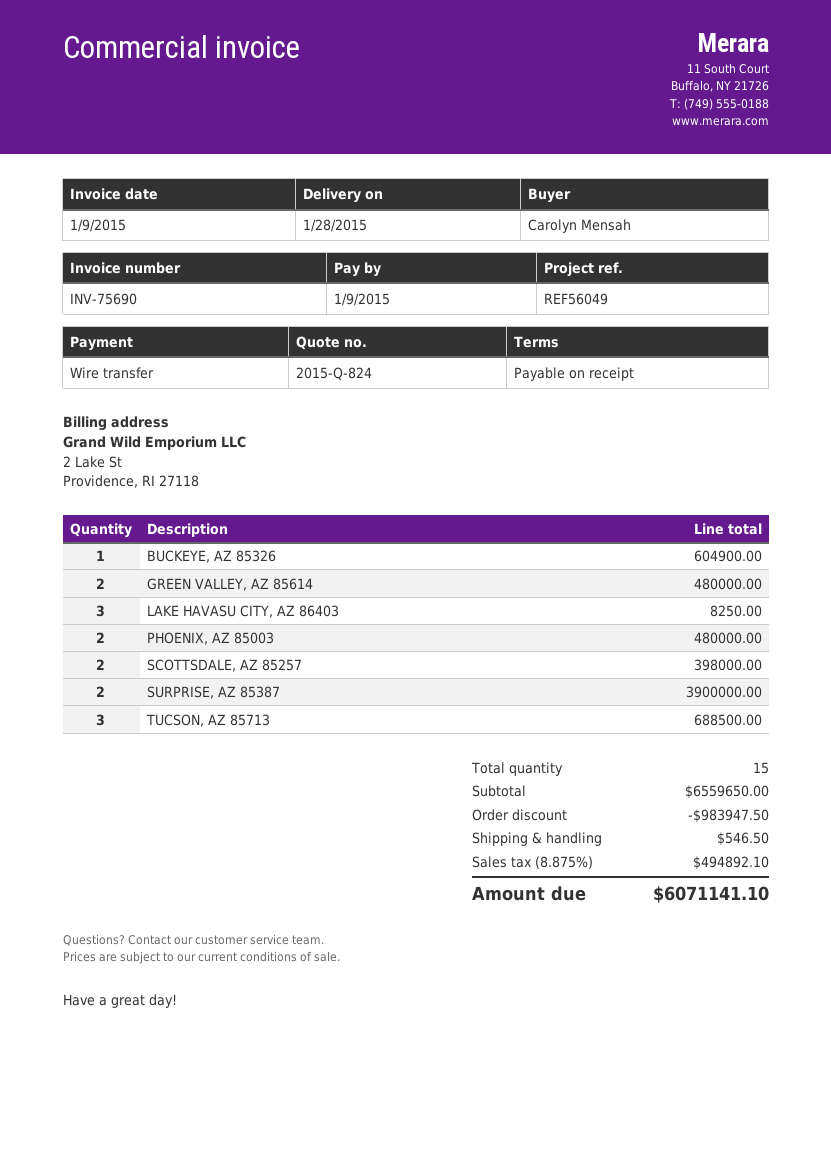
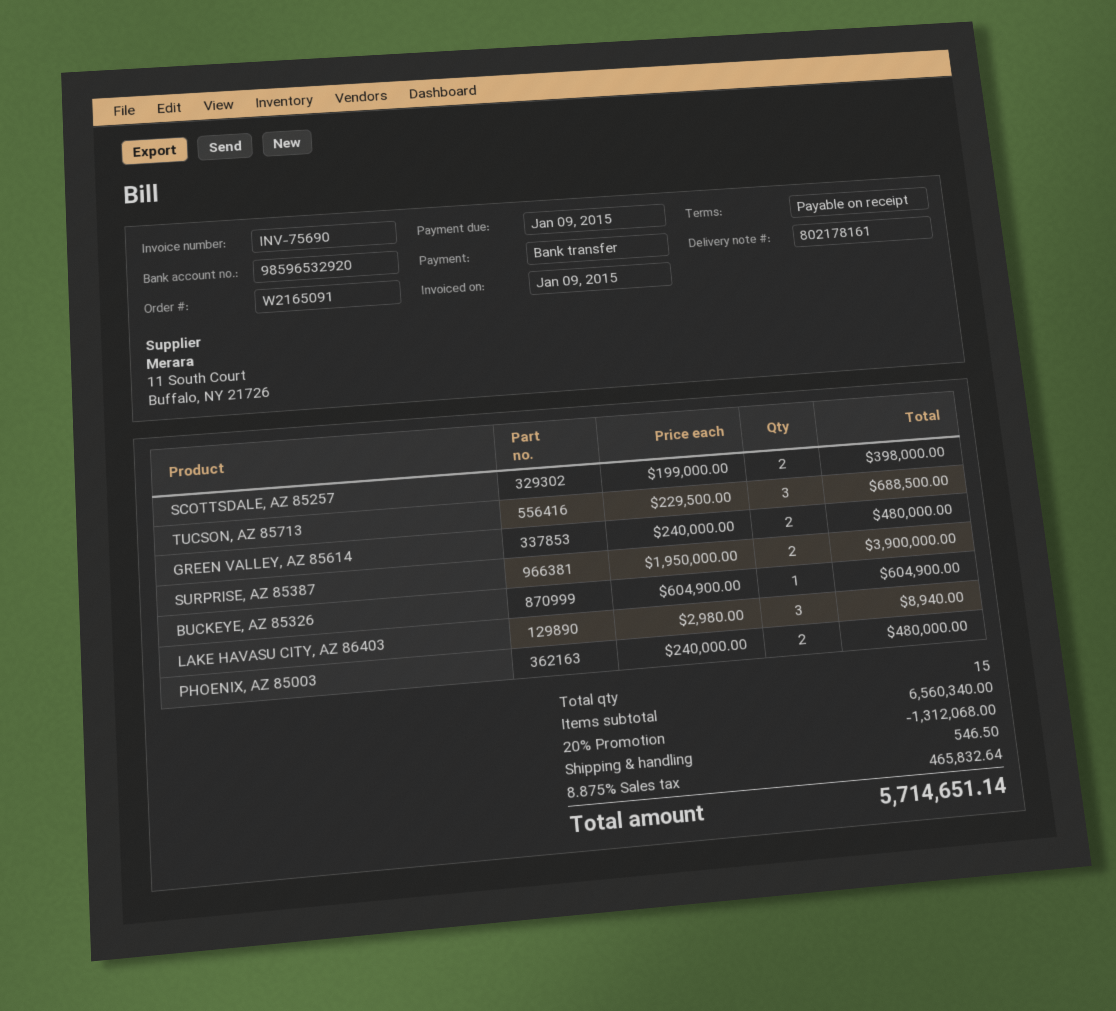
LAKE HAVASU CITY, AZ 86403: 3 for 8250.00 -> 3 for 8940.00
subtotal: 6559650.00 -> 6560340.00
discount: 983947.50 -> 1312068.00
tax: 8.875% = 494892.10 -> 8.875% = 465832.64
total: 6071141.10 -> 5714651.14

